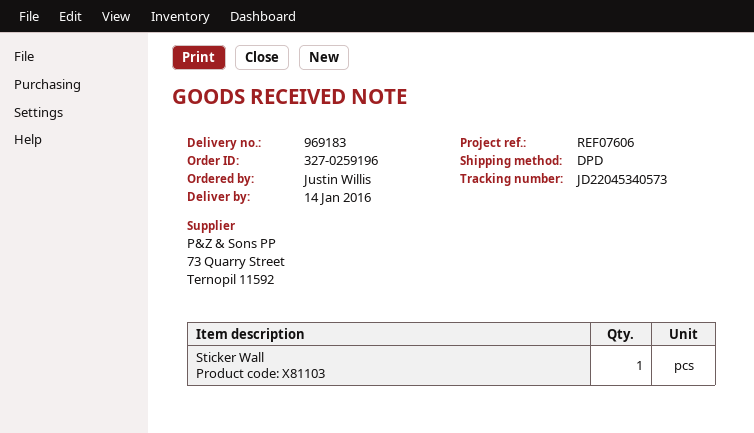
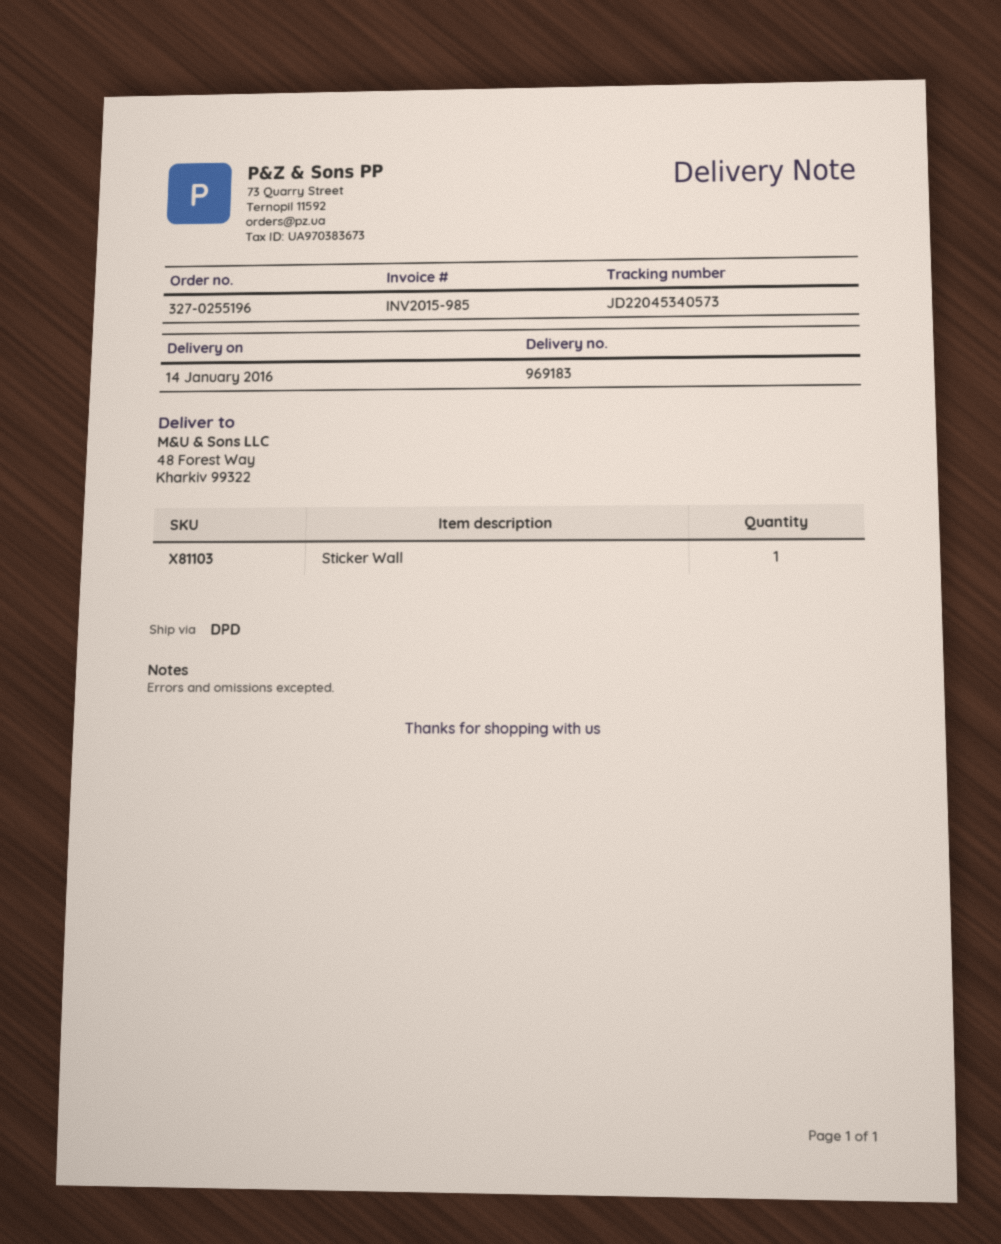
order number: 327-0259196 -> 327-0255196

